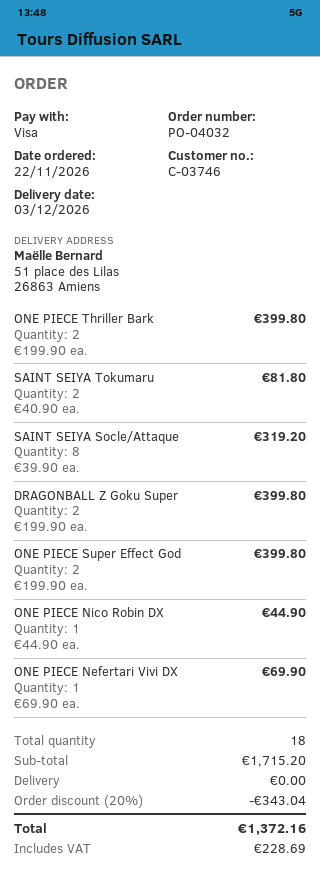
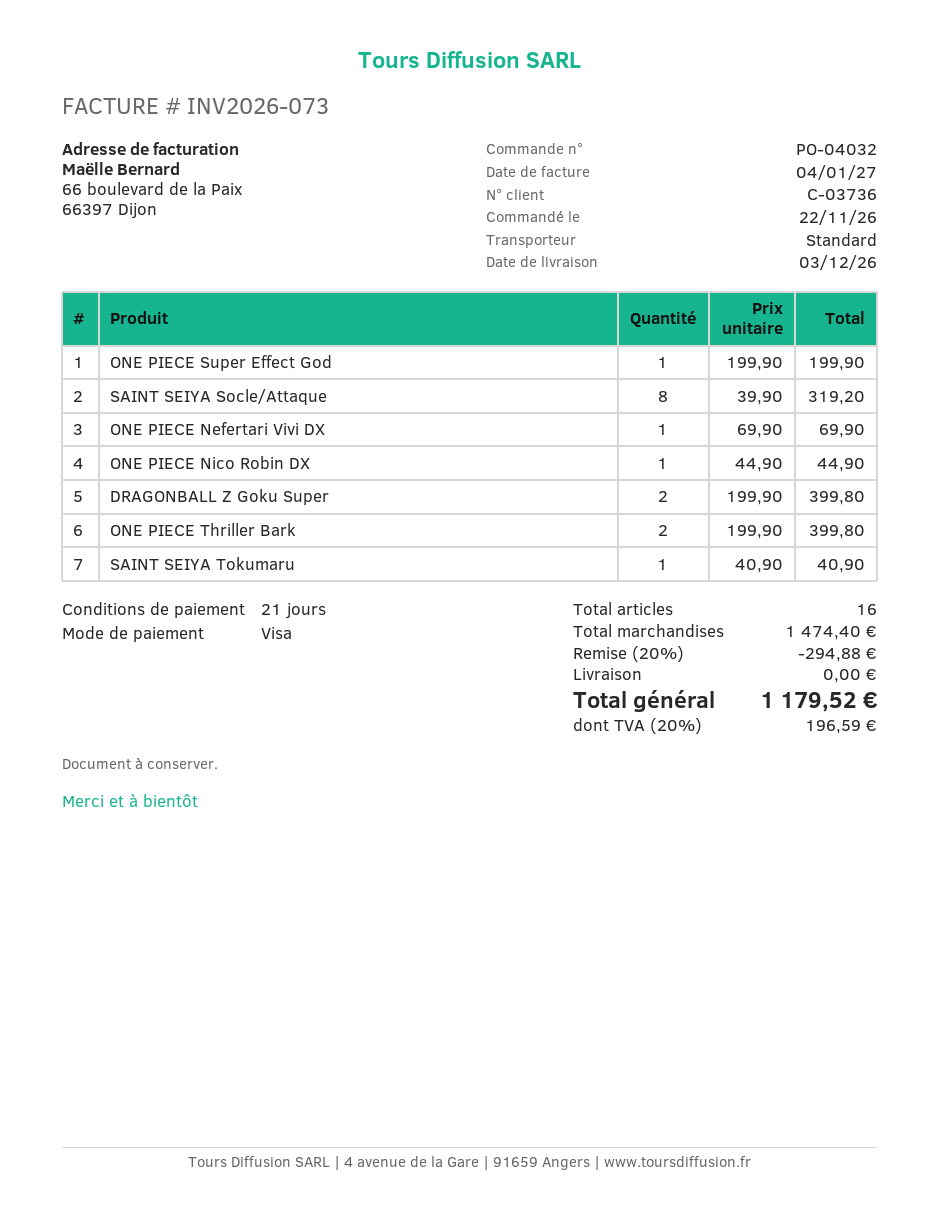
customer number: C-03746 -> C-03736
SAINT SEIYA Tokumaru: 2 x 40.90 = 81.80 -> 1 x 40.90 = 40.90
ONE PIECE Super Effect God: 2 x 199.90 = 399.80 -> 1 x 199.90 = 199.90
total quantity: 18 -> 16
subtotal: 1715.20 -> 1474.40
discount: 20% = 343.04 -> 20% = 294.88
tax: 228.69 -> 196.59
total: 1372.16 -> 1179.52

